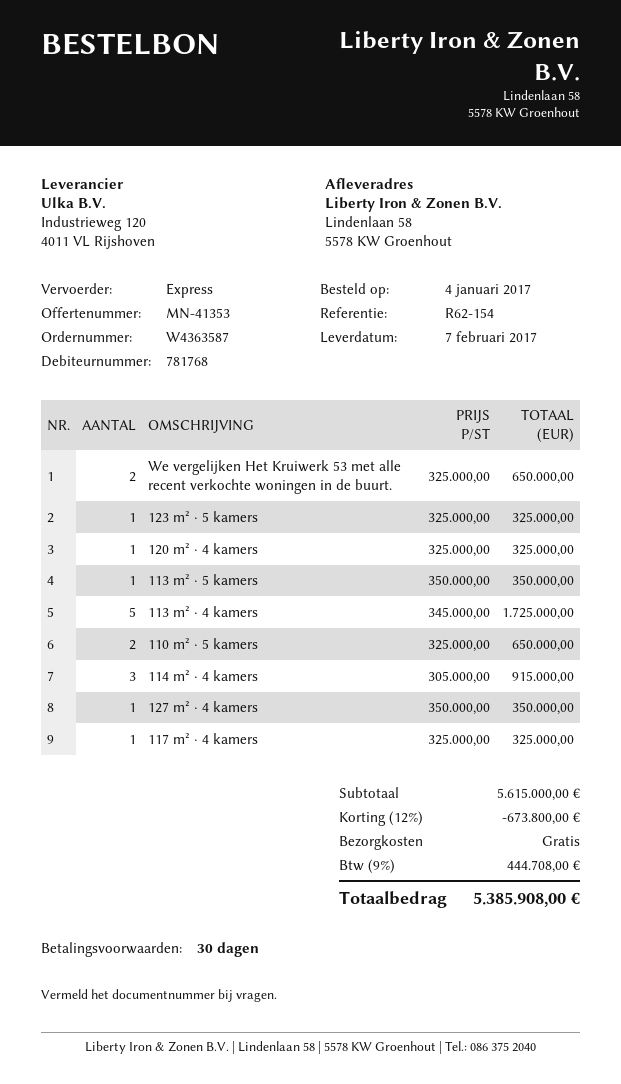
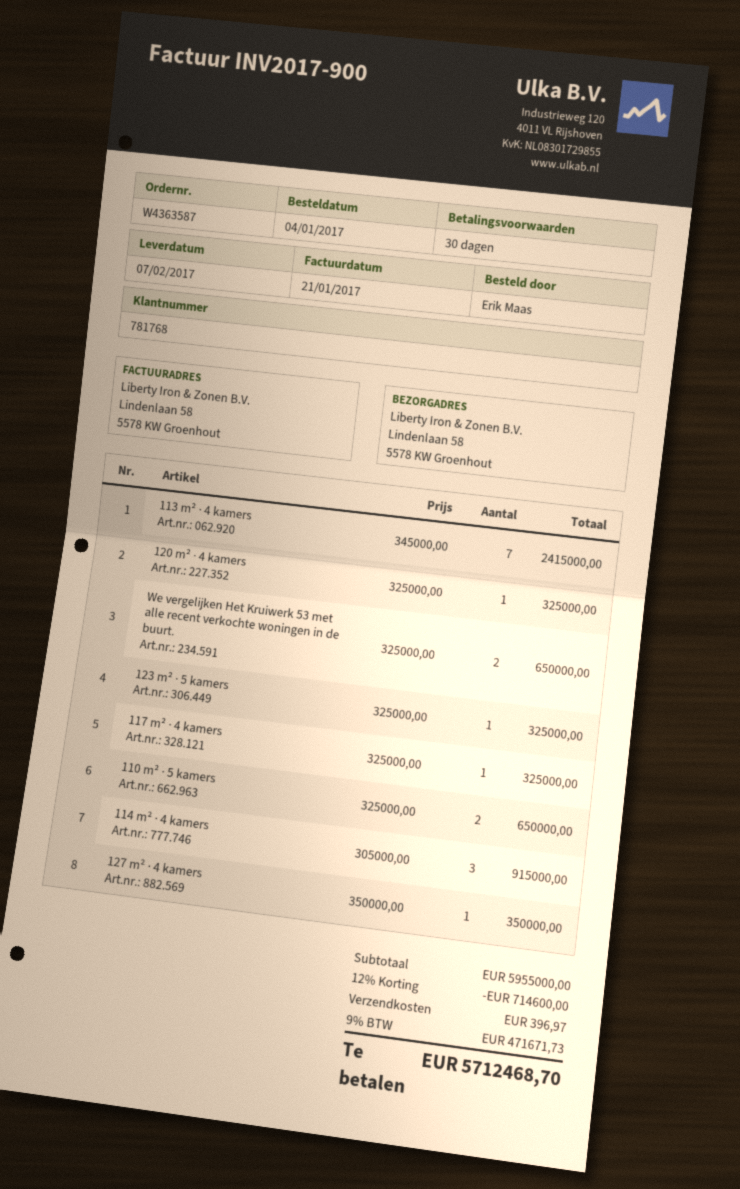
113 m² · 5 kamers: 1 x 350000.00 = 350000.00 -> none
113 m² · 4 kamers: 5 x 345000.00 = 1725000.00 -> 7 x 345000.00 = 2415000.00
subtotal: 5615000.00 -> 5955000.00
discount: 12% = 673800.00 -> 12% = 714600.00
shipping: 0.00 -> 396.97
tax: 9% = 444708.00 -> 9% = 471671.73
total: 5385908.00 -> 5712468.70

